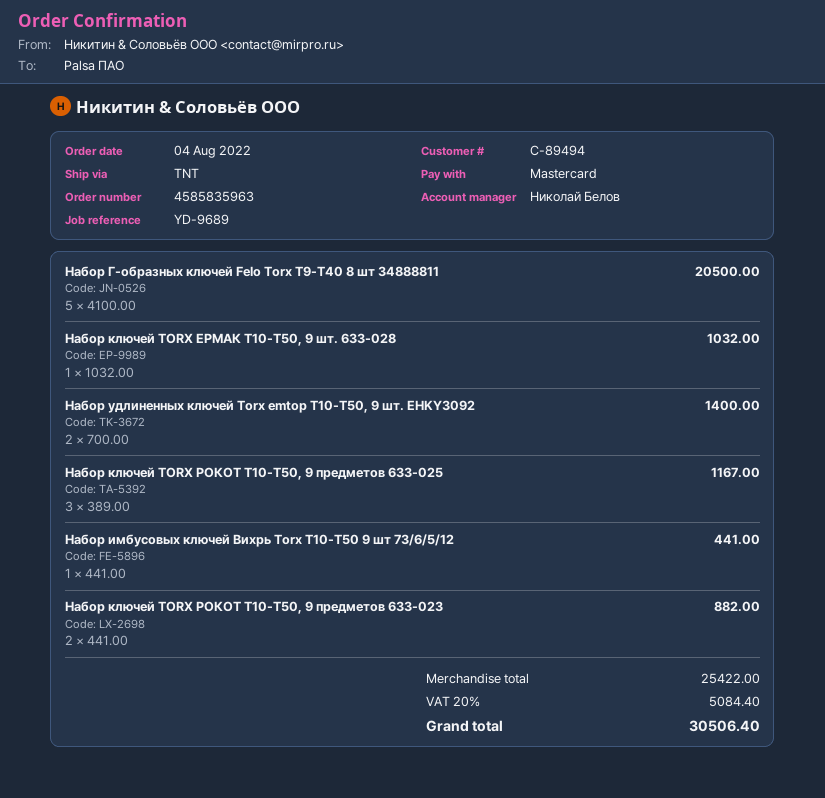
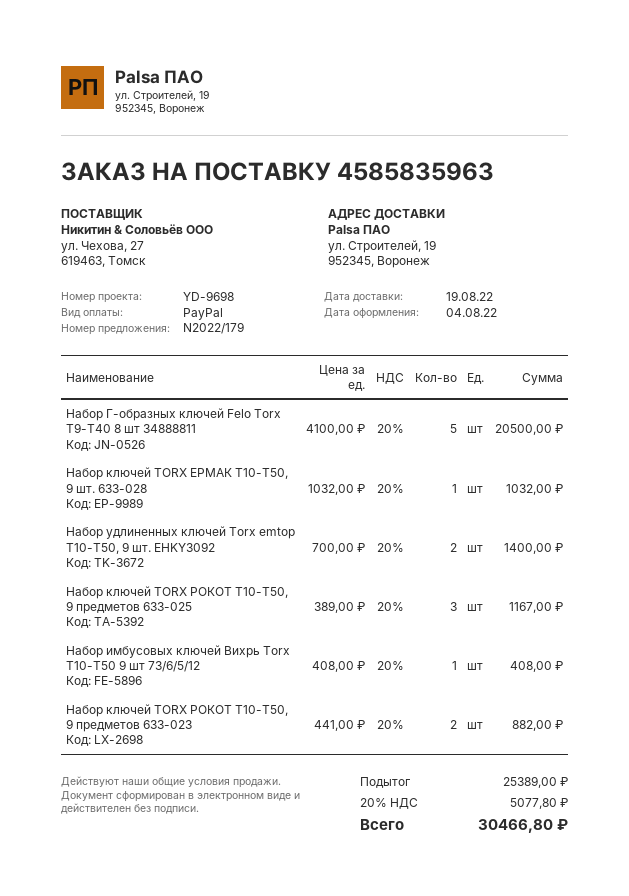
reference: YD-9689 -> YD-9698
payment method: Mastercard -> PayPal
Набор имбусовых ключей Вихрь Torx T10-T50 9 шт 73/6/5/12: 1 x 441.00 = 441.00 -> 1 x 408.00 = 408.00
subtotal: 25422.00 -> 25389.00
tax: 20% = 5084.40 -> 20% = 5077.80
total: 30506.40 -> 30466.80

